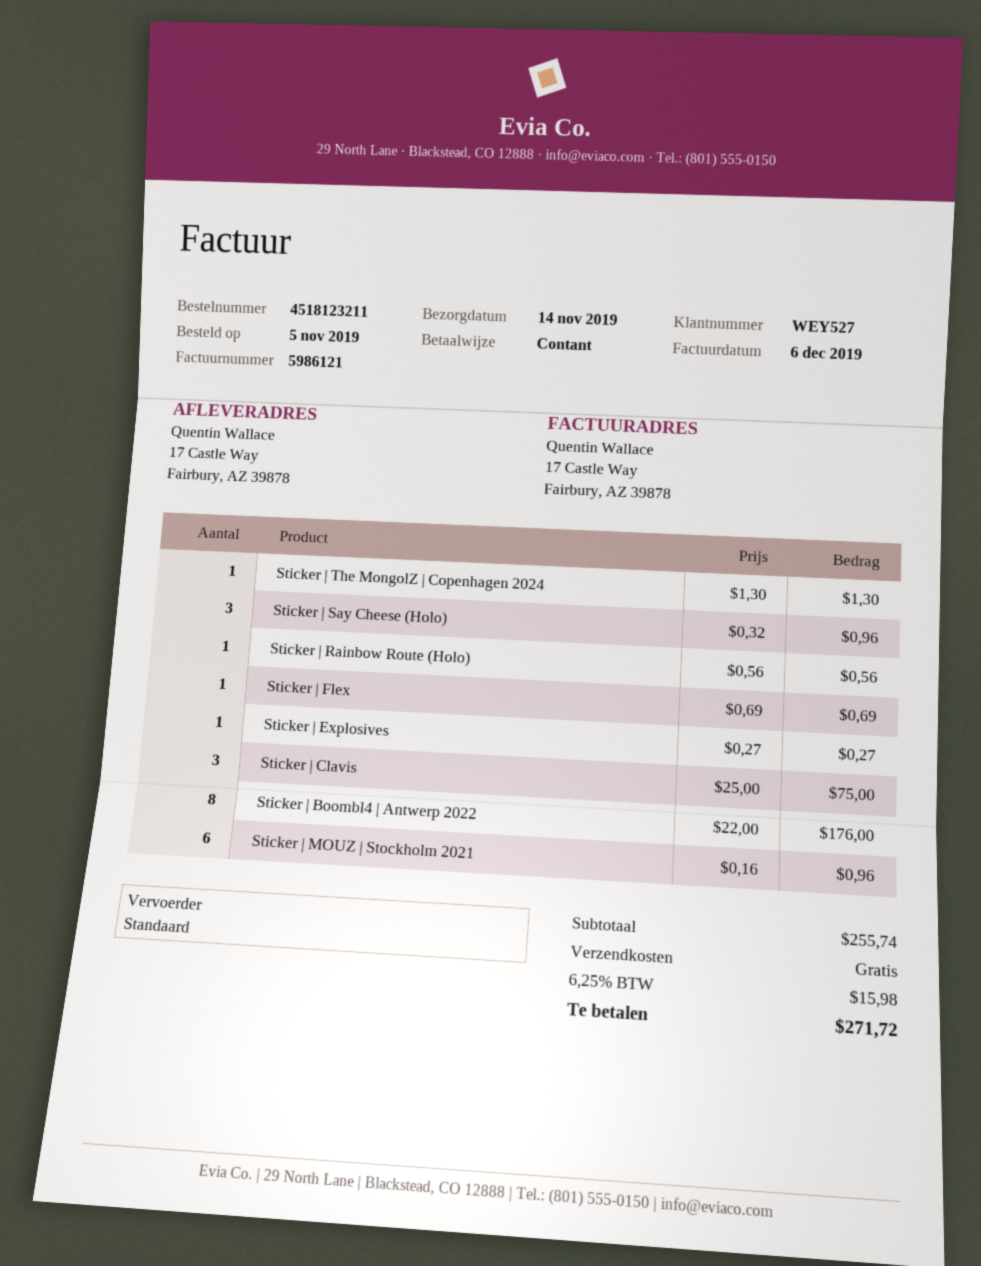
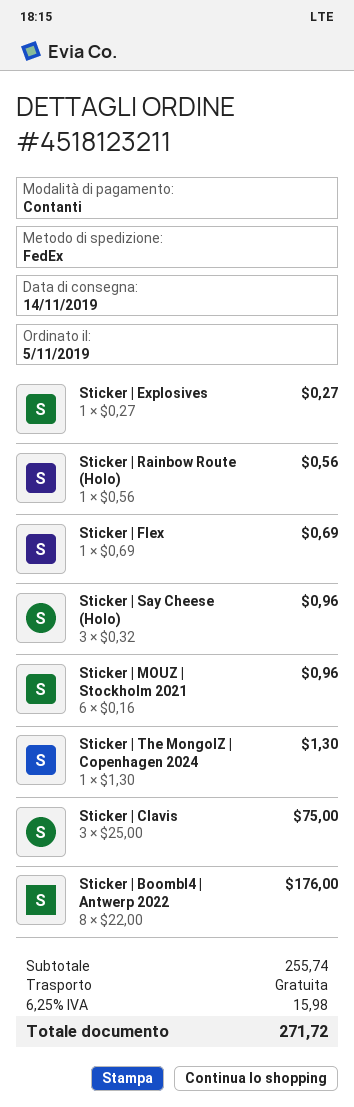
shipping method: standard -> FedEx

